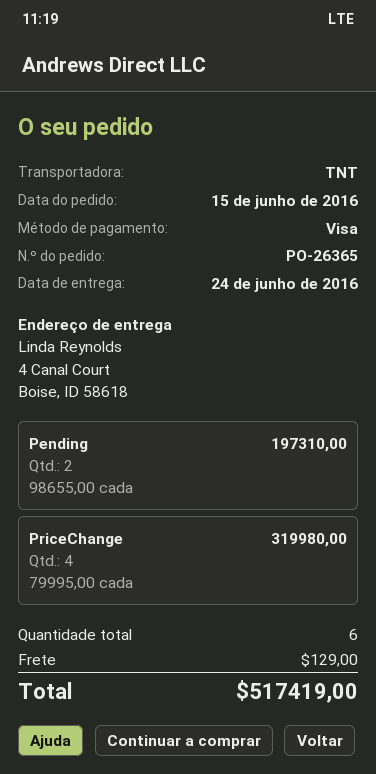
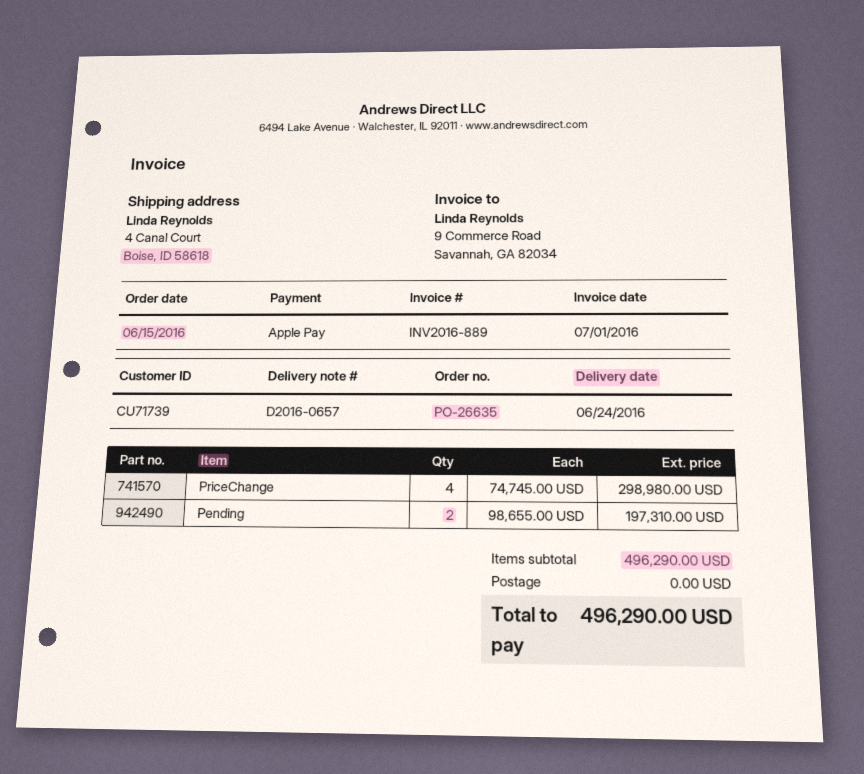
order number: PO-26365 -> PO-26635
payment method: Visa -> Apple Pay
PriceChange: 4 x 79995.00 = 319980.00 -> 4 x 74745.00 = 298980.00
shipping: 129.00 -> 0.00
total: 517419.00 -> 496290.00

